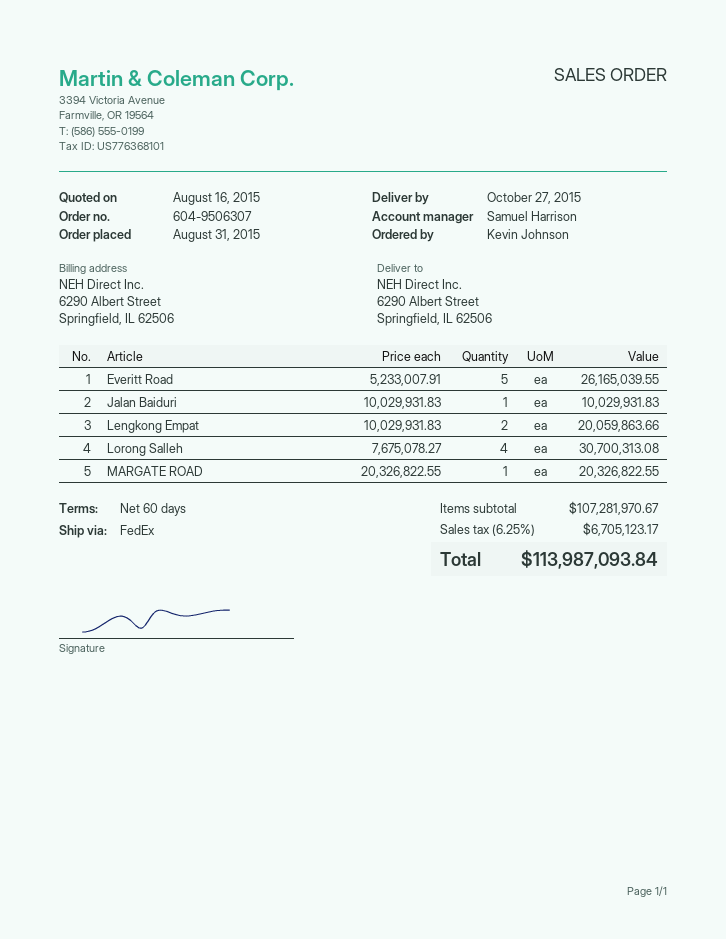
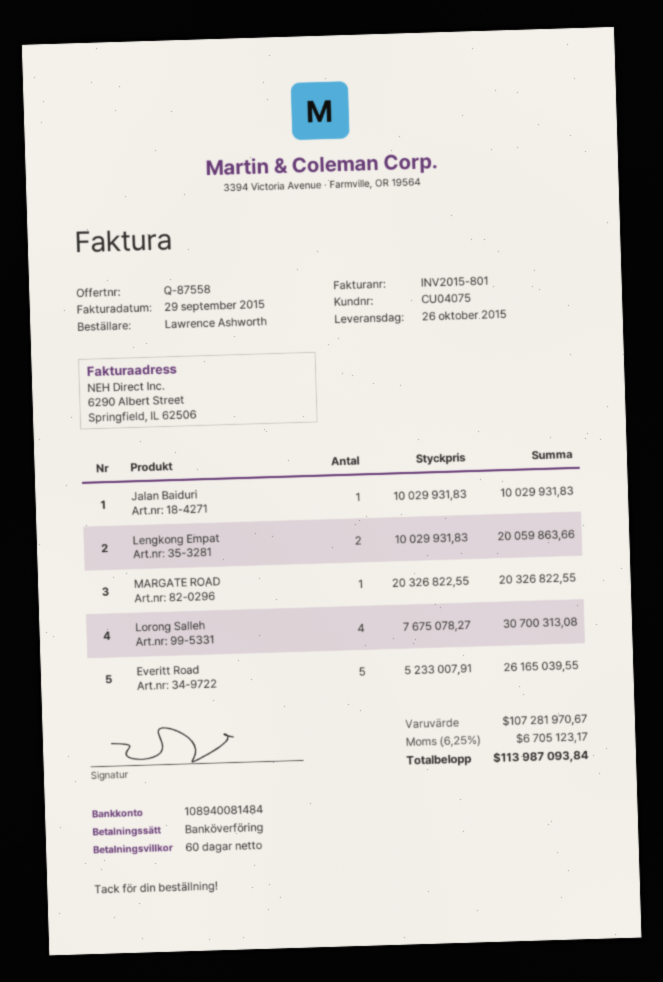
delivery date: 2015-10-27 -> 2015-10-26
ordered by: Kevin Johnson -> Lawrence Ashworth

